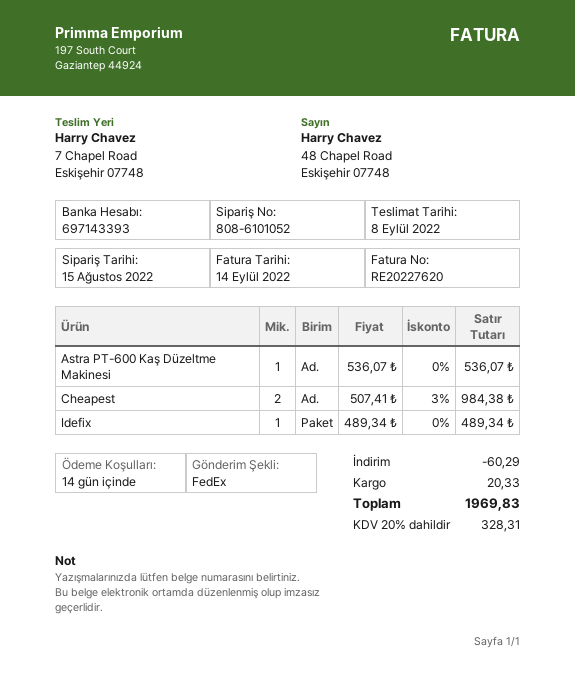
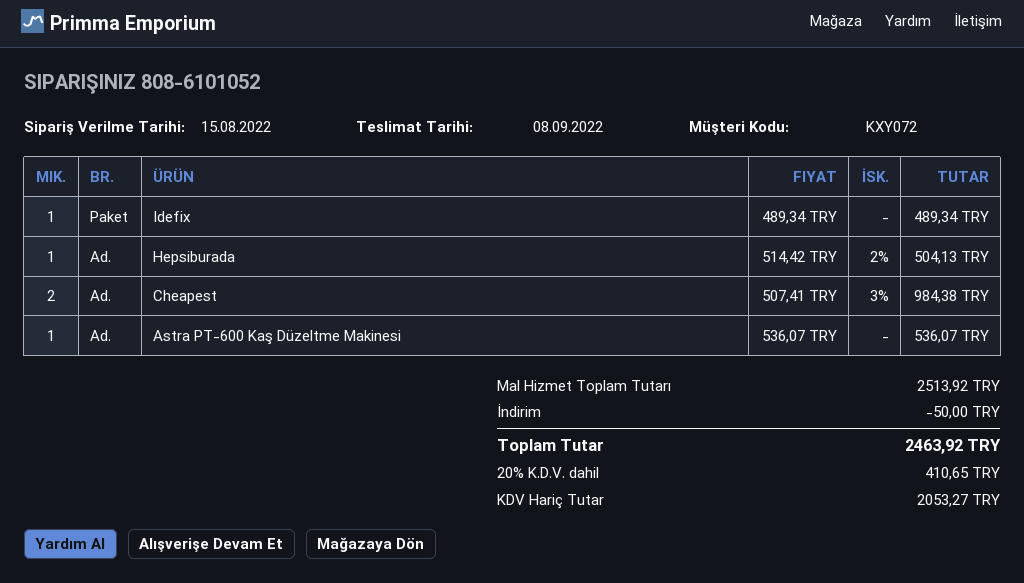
Hepsiburada: none -> 1 x 514.42 - 2% = 504.13
discount: 60.29 -> 50.00
shipping: 20.33 -> none
tax: 20% = 328.31 -> 20% = 410.65
total: 1969.83 -> 2463.92

